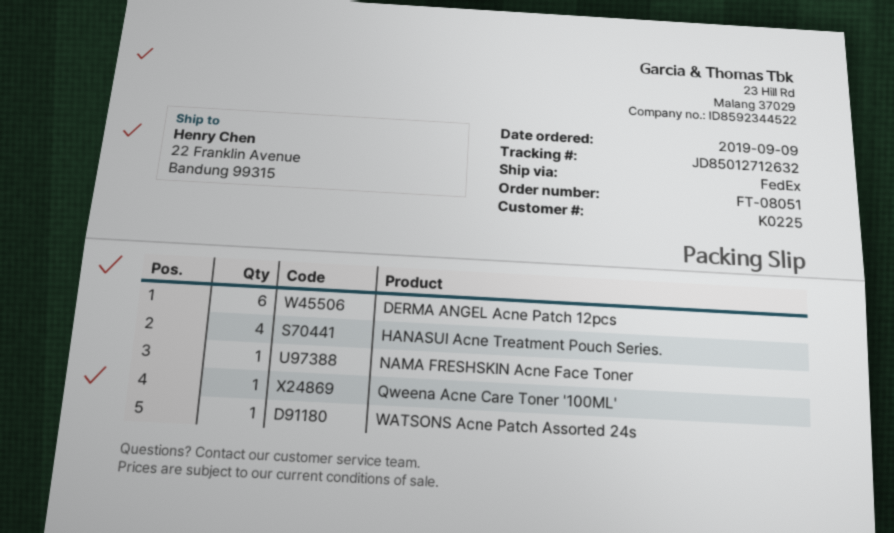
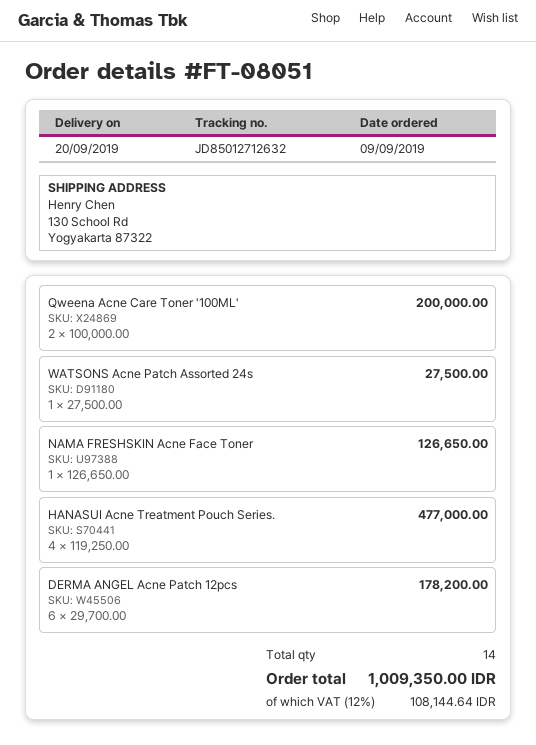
ship to: 22 Franklin Avenue, Bandung 99315 -> 130 School Rd, Yogyakarta 87322
Qweena Acne Care Toner '100ML': 1 -> 2

